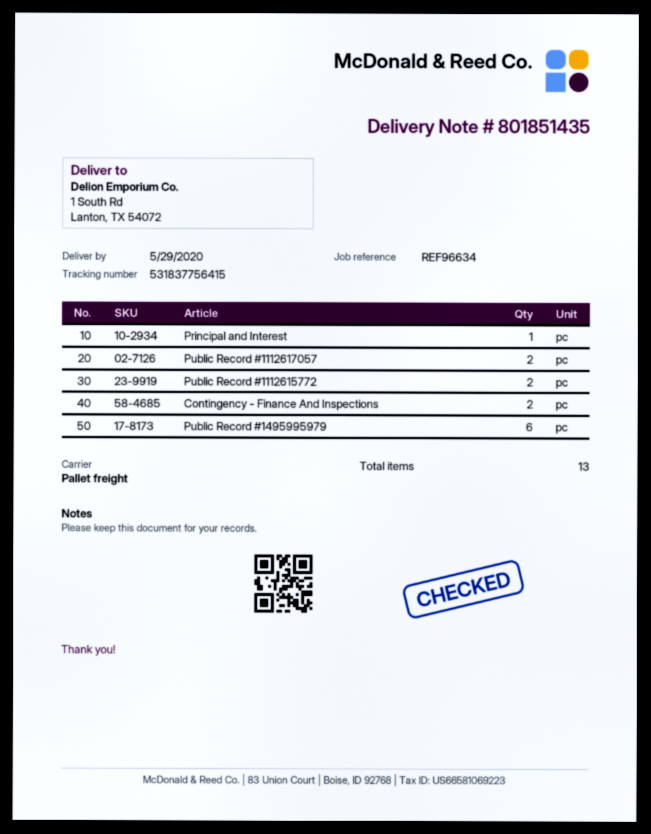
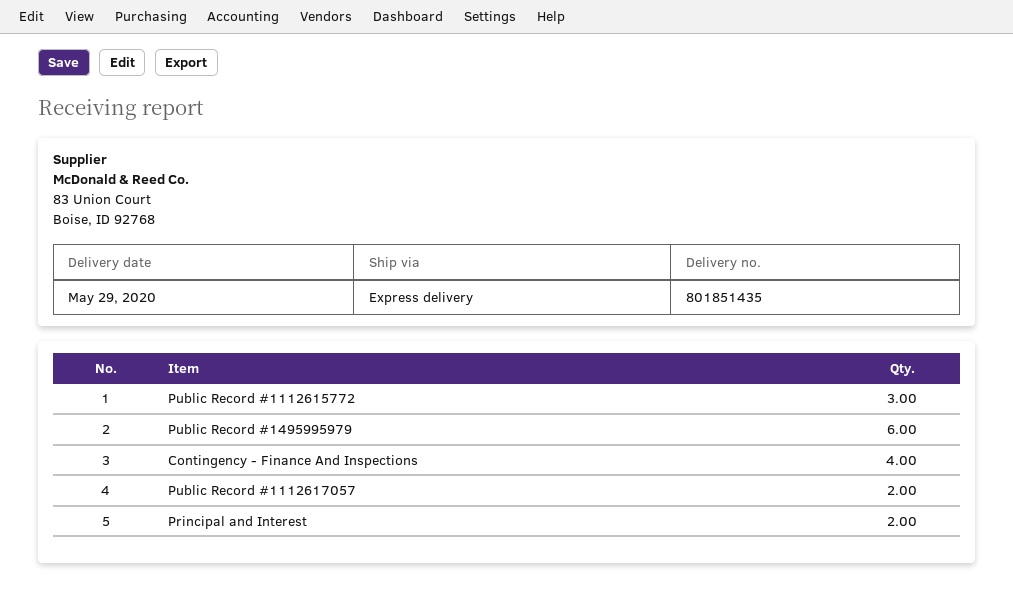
shipping method: pallet freight -> express
Principal and Interest: 1 -> 2
Public Record #1112615772: 2 -> 3
Contingency - Finance And Inspections: 2 -> 4

